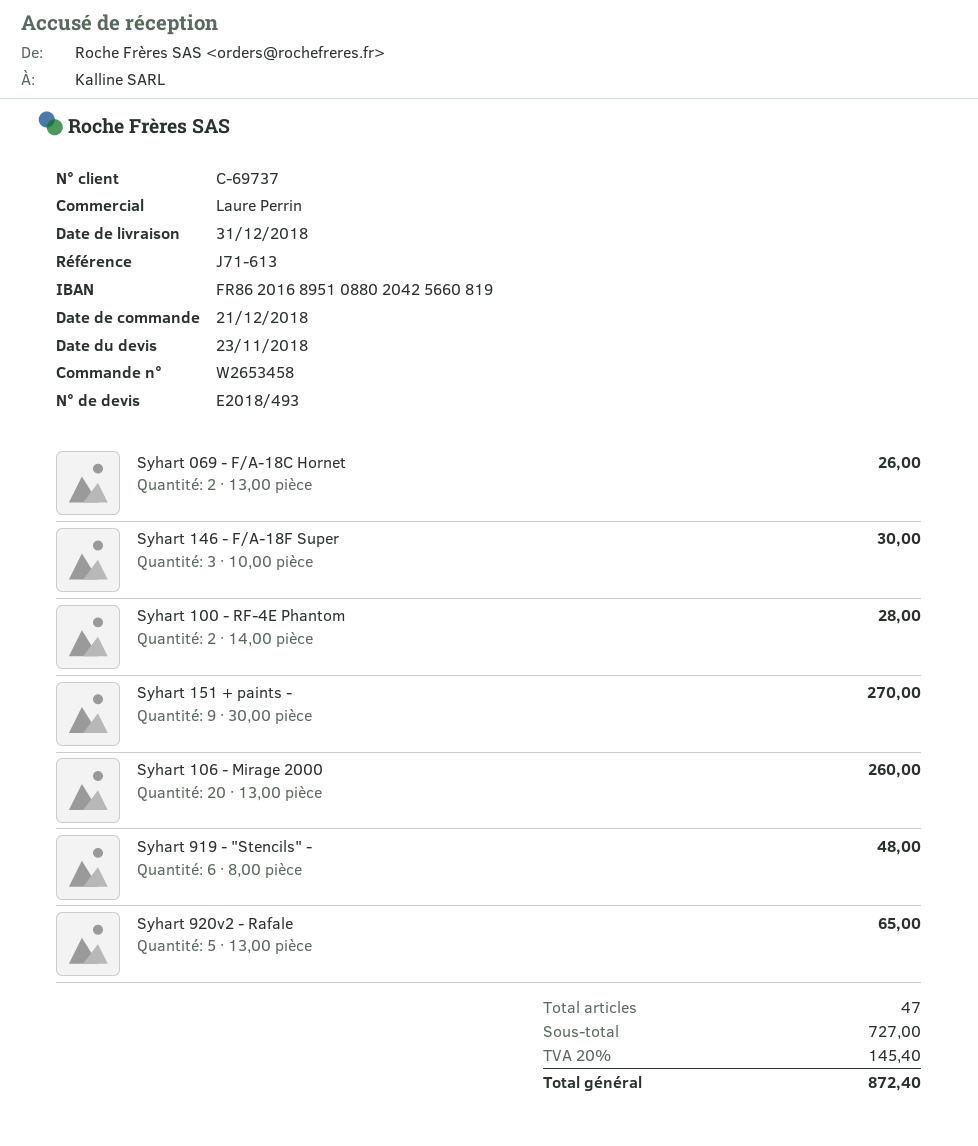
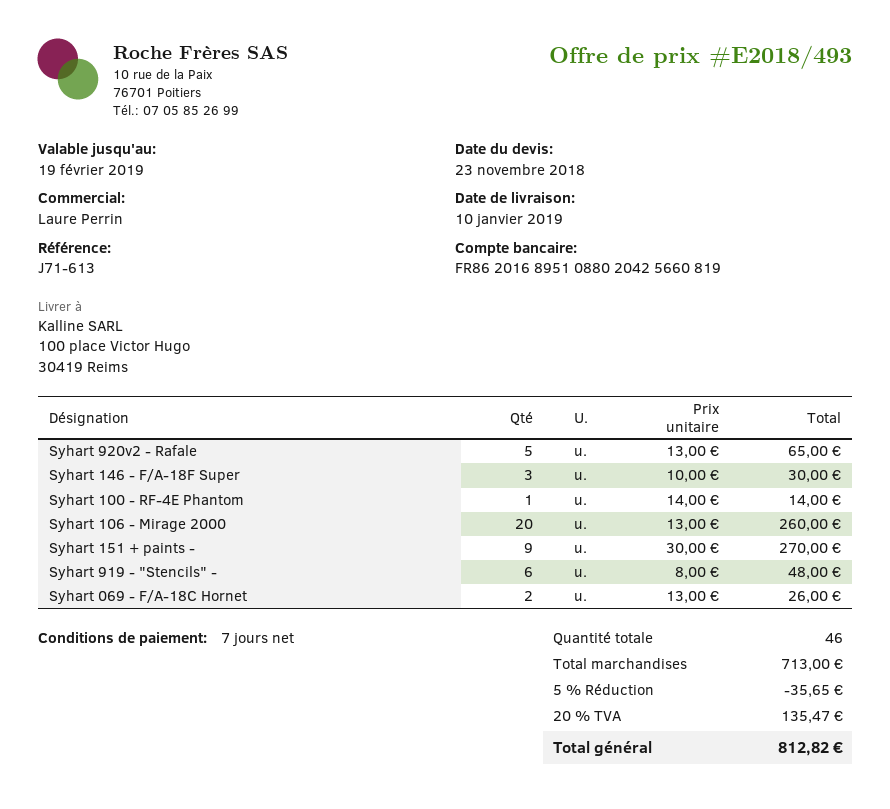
delivery date: 2018-12-31 -> 2019-01-10
Syhart 100 - RF-4E Phantom: 2 x 14.00 = 28.00 -> 1 x 14.00 = 14.00
total quantity: 47 -> 46
subtotal: 727.00 -> 713.00
discount: none -> 5% = 35.65
tax: 20% = 145.40 -> 20% = 135.47
total: 872.40 -> 812.82

